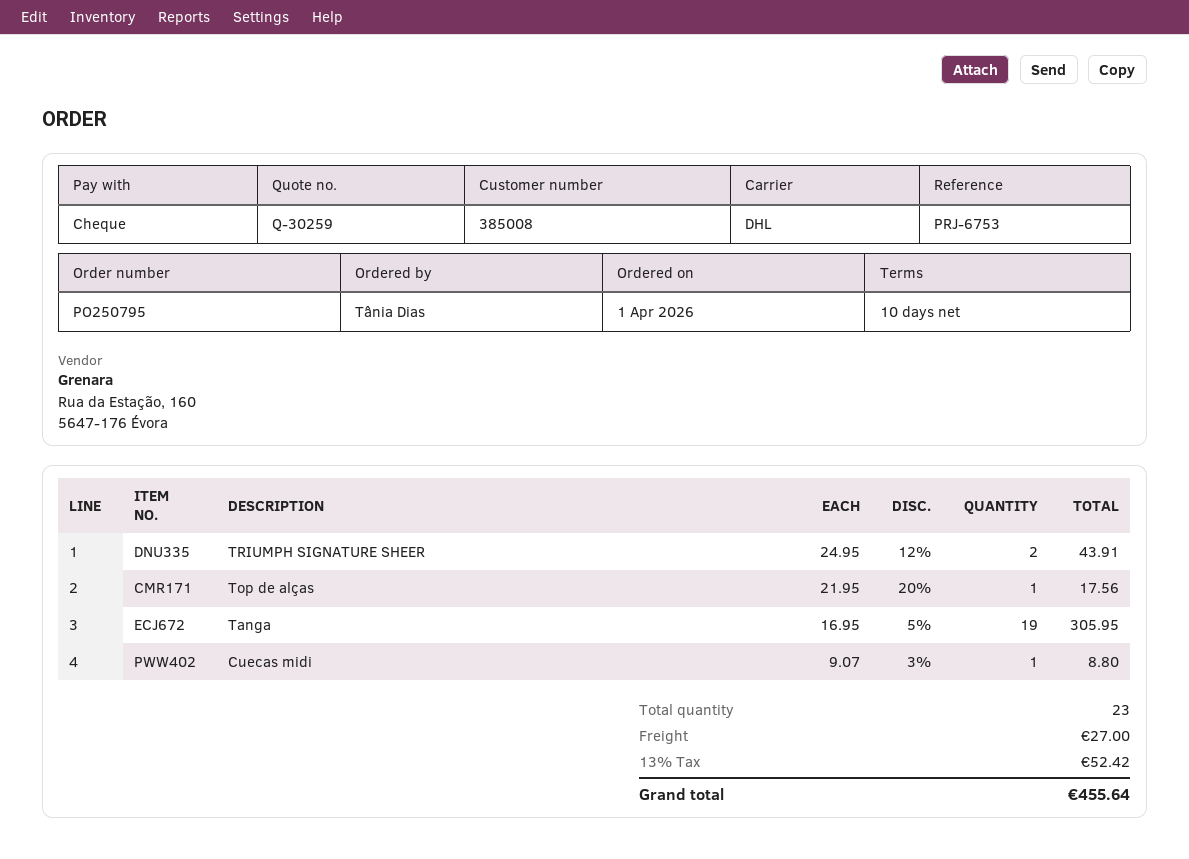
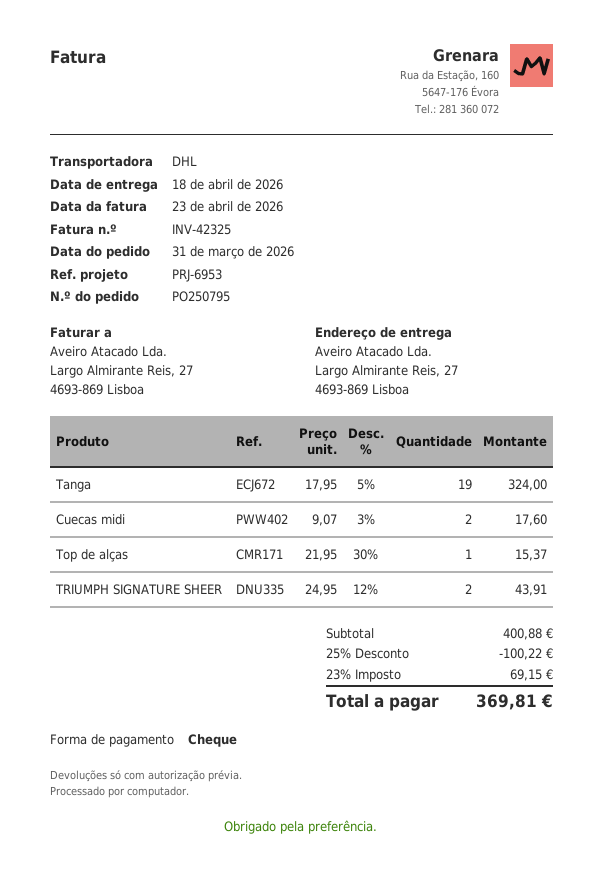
order date: 2026-04-01 -> 2026-03-31
reference: PRJ-6753 -> PRJ-6953
Top de alças: 1 x 21.95 - 20% = 17.56 -> 1 x 21.95 - 30% = 15.37
Tanga: 19 x 16.95 - 5% = 305.95 -> 19 x 17.95 - 5% = 324.00
Cuecas midi: 1 x 9.07 - 3% = 8.80 -> 2 x 9.07 - 3% = 17.60
discount: none -> 25% = 100.22
shipping: 27.00 -> none
tax: 13% = 52.42 -> 23% = 69.15
total: 455.64 -> 369.81

